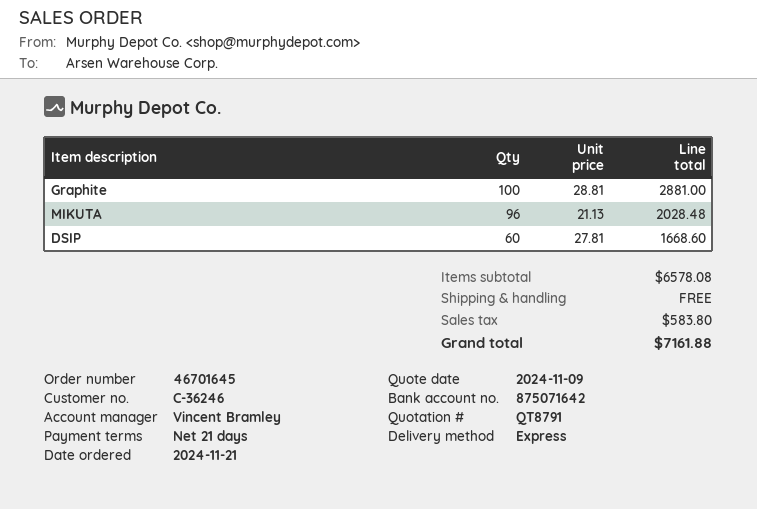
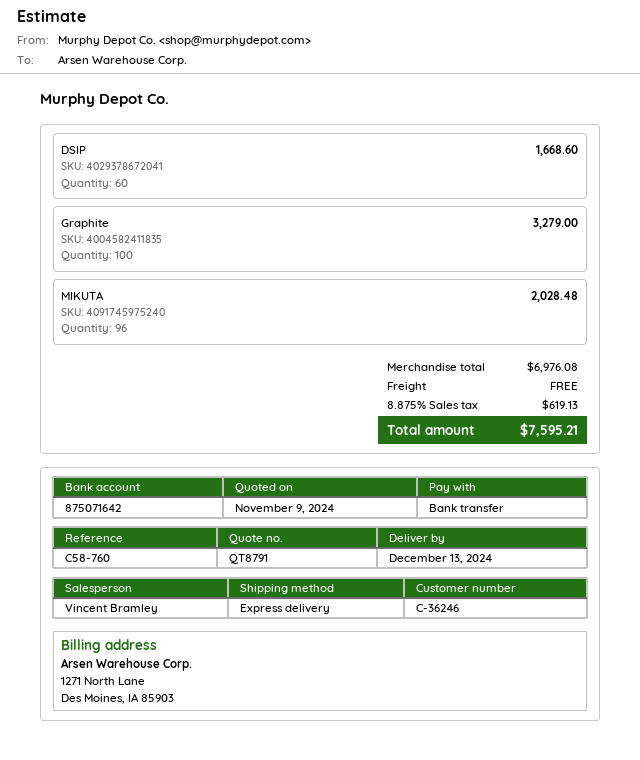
Graphite: 100 for 2881.00 -> 100 for 3279.00
subtotal: 6578.08 -> 6976.08
tax: 583.80 -> 619.13
total: 7161.88 -> 7595.21

